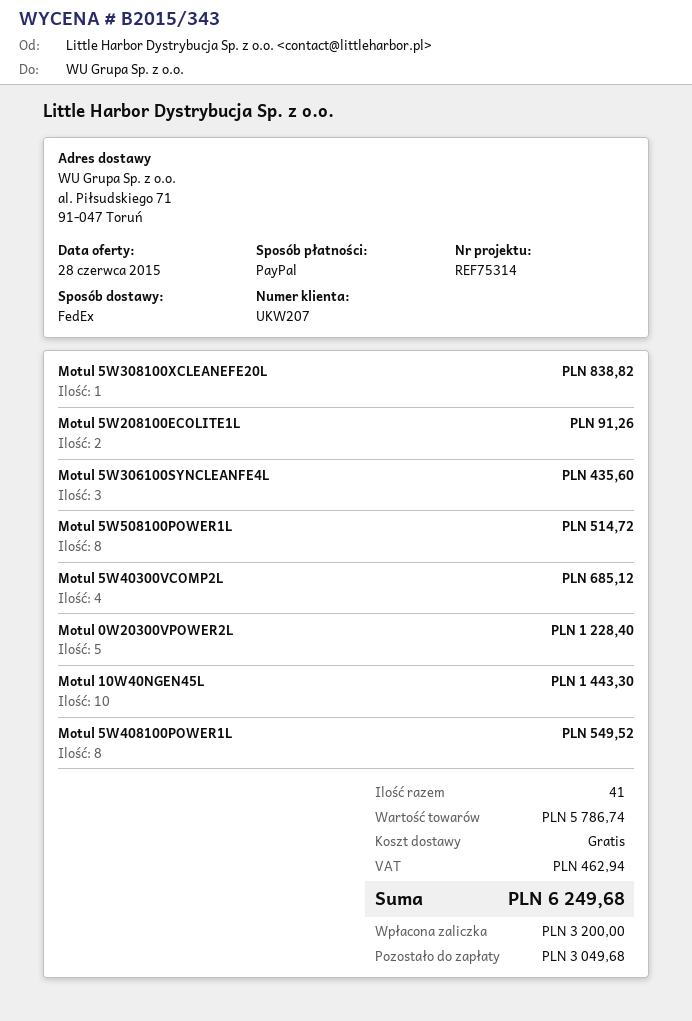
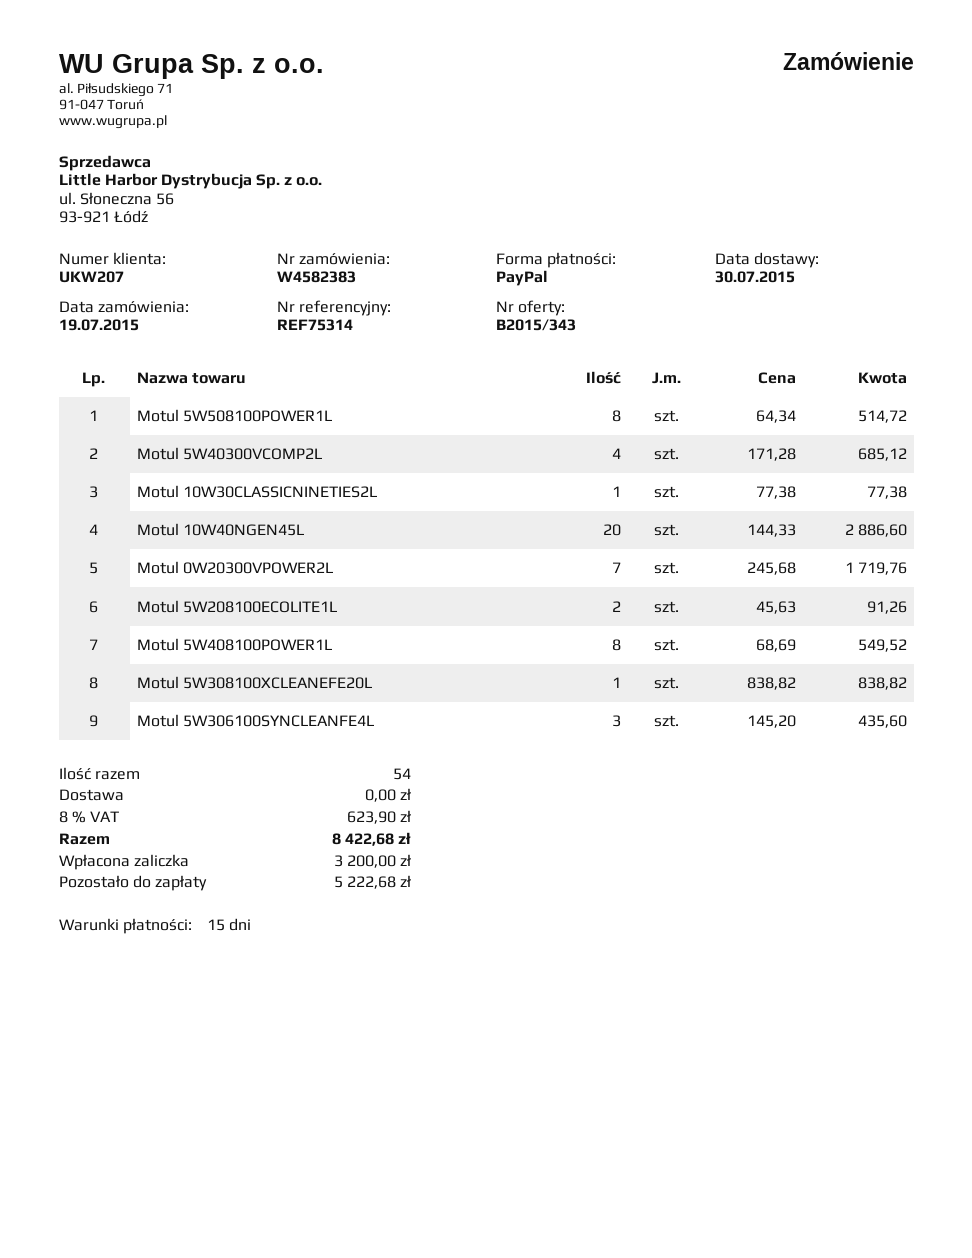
Motul 0W20300VPOWER2L: 5 for 1228.40 -> 7 for 1719.76
Motul 10W40NGEN45L: 10 for 1443.30 -> 20 for 2886.60
Motul 10W30CLASSICNINETIES2L: none -> 1 for 77.38
total quantity: 41 -> 54
tax: 462.94 -> 623.90
total: 6249.68 -> 8422.68
balance: 3049.68 -> 5222.68

